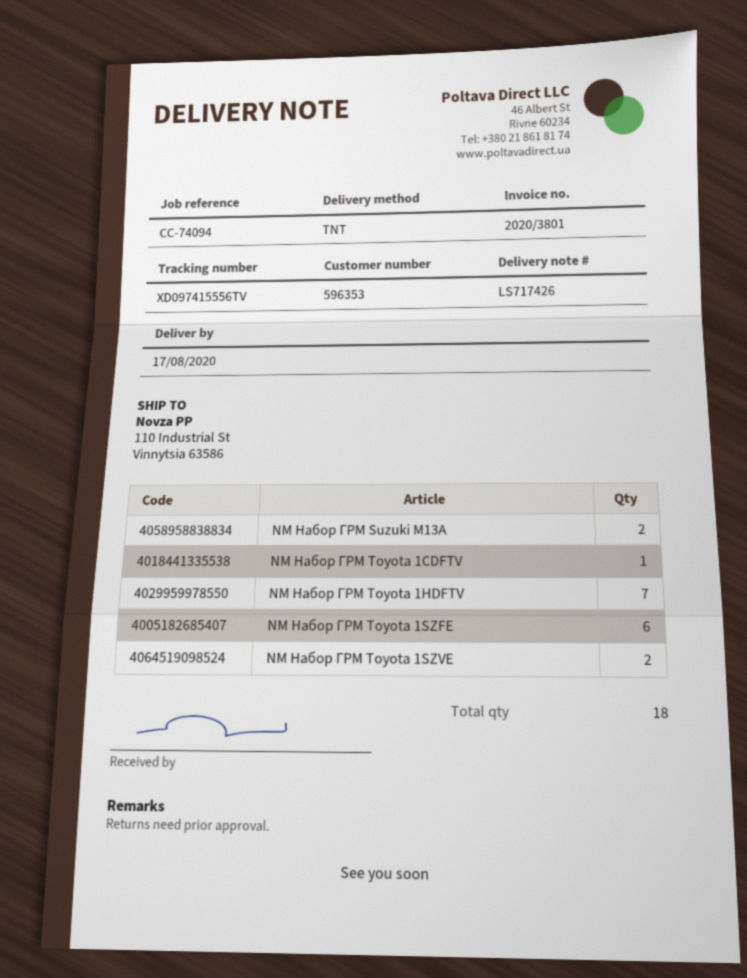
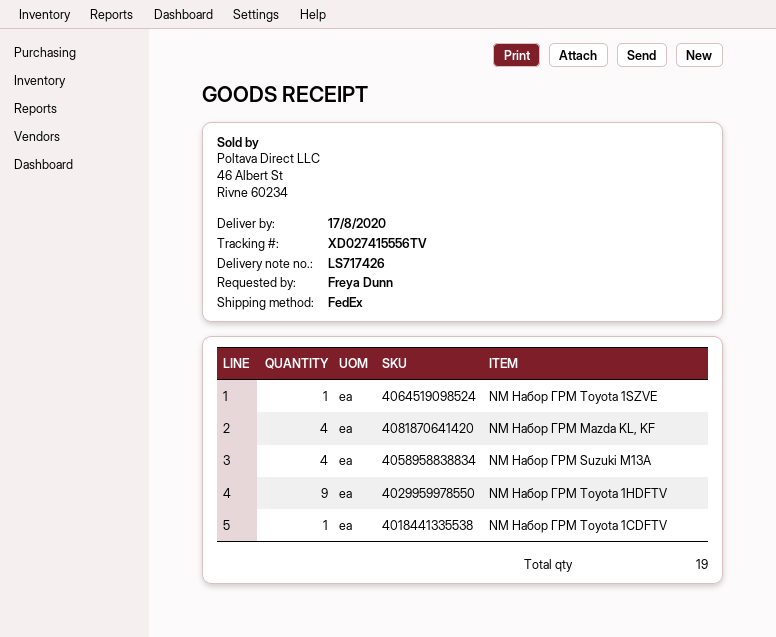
shipping method: TNT -> FedEx
tracking number: XD097415556TV -> XD027415556TV
NM Набор ГРМ Suzuki M13A: 2 -> 4
NM Набор ГРМ Toyota 1HDFTV: 7 -> 9
NM Набор ГРМ Toyota 1SZFE: 6 -> none
NM Набор ГРМ Toyota 1SZVE: 2 -> 1
NM Набор ГРМ Mazda KL, KF: none -> 4
total quantity: 18 -> 19

